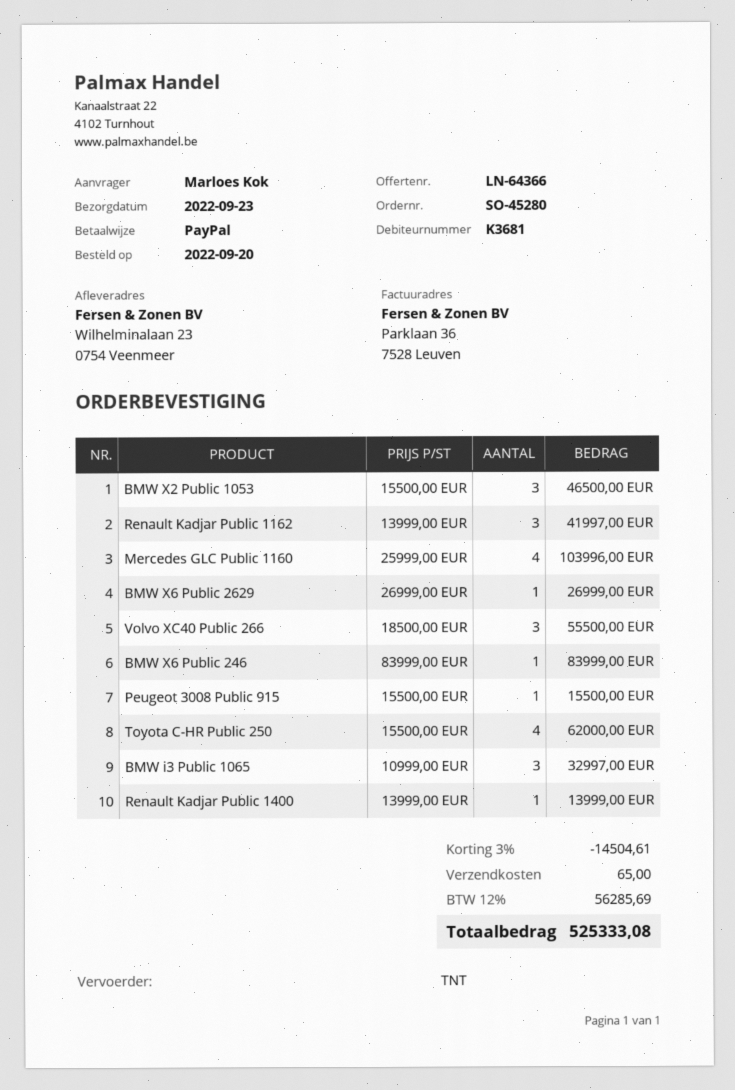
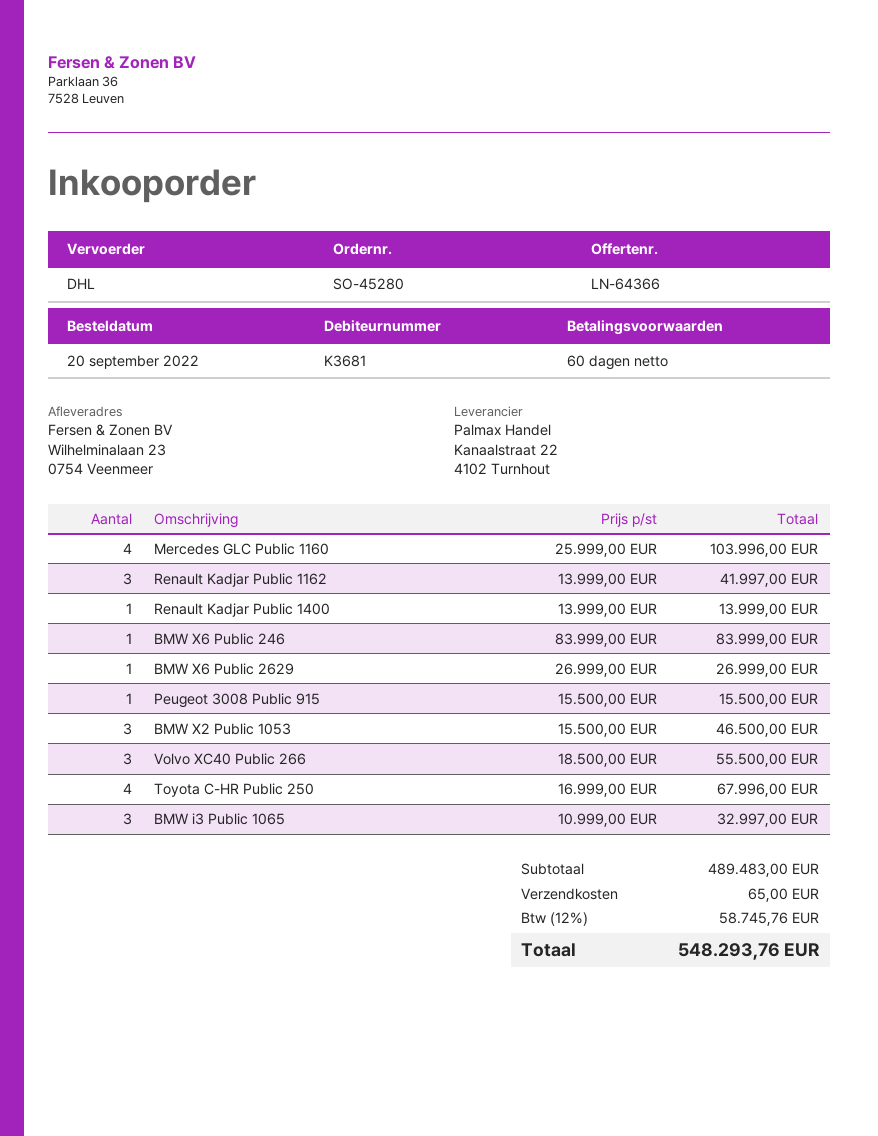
shipping method: TNT -> DHL
Toyota C-HR Public 250: 4 x 15500.00 = 62000.00 -> 4 x 16999.00 = 67996.00
discount: 3% = 14504.61 -> none
tax: 12% = 56285.69 -> 12% = 58745.76
total: 525333.08 -> 548293.76

